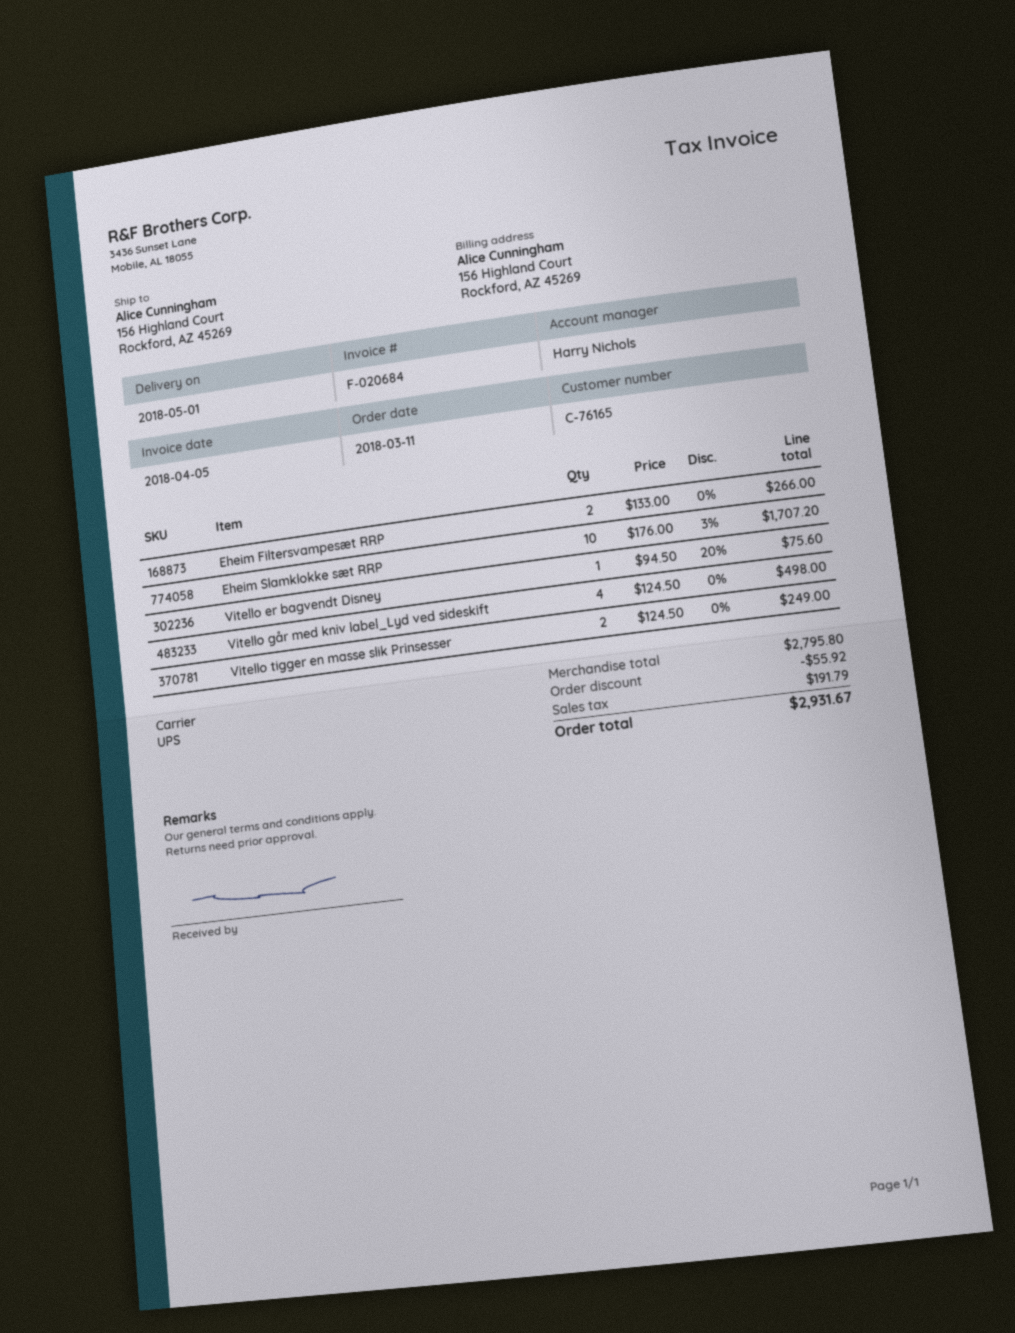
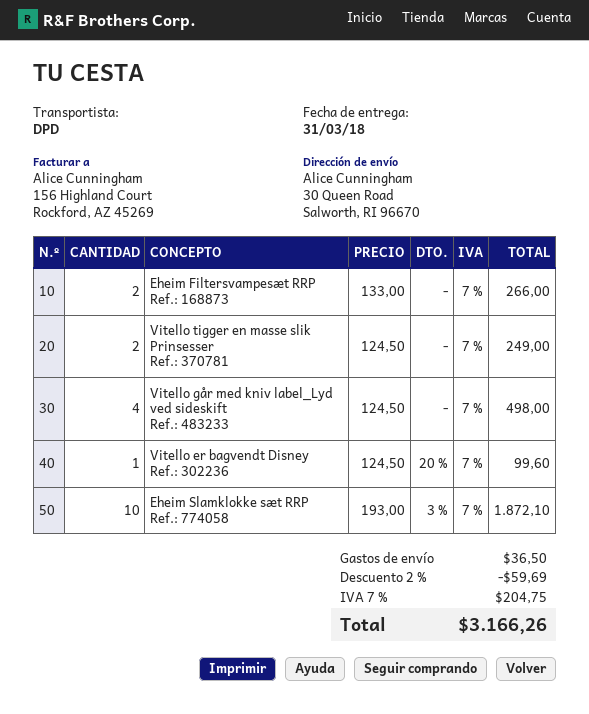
delivery date: 2018-05-01 -> 2018-03-31
shipping method: UPS -> DPD
ship to: 156 Highland Court, Rockford, AZ 45269 -> 30 Queen Road, Salworth, RI 96670
Eheim Slamklokke sæt RRP: 10 x 176.00 - 3% = 1707.20 -> 10 x 193.00 - 3% = 1872.10
Vitello er bagvendt Disney: 1 x 94.50 - 20% = 75.60 -> 1 x 124.50 - 20% = 99.60
discount: 55.92 -> 59.69
shipping: none -> 36.50
tax: 191.79 -> 204.75
total: 2931.67 -> 3166.26

